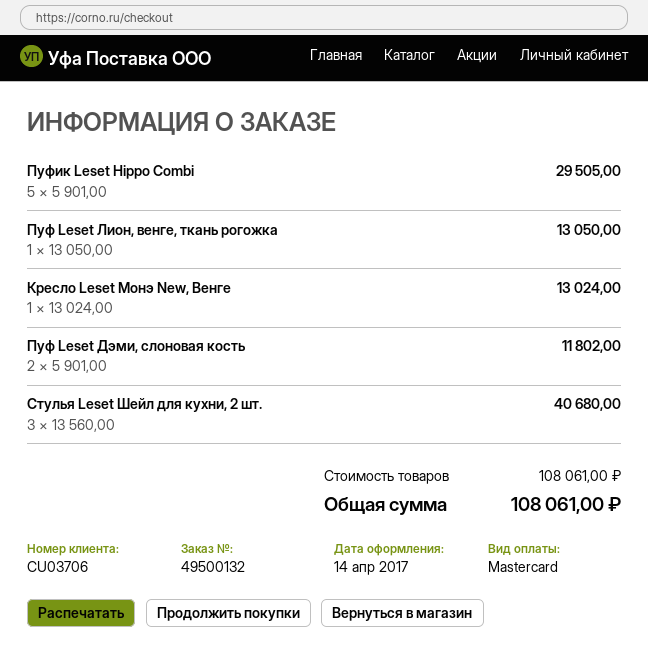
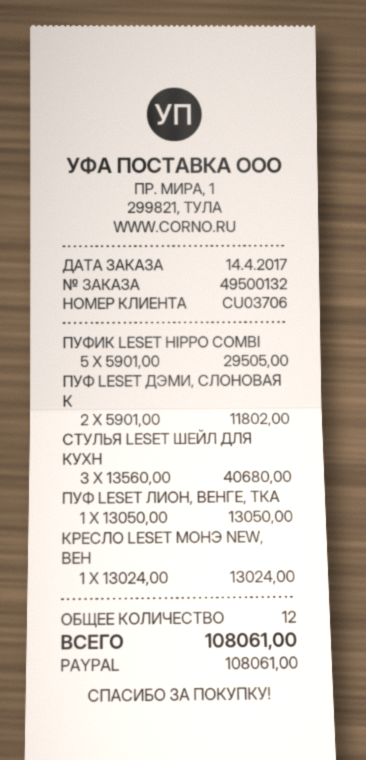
payment method: Mastercard -> PayPal

